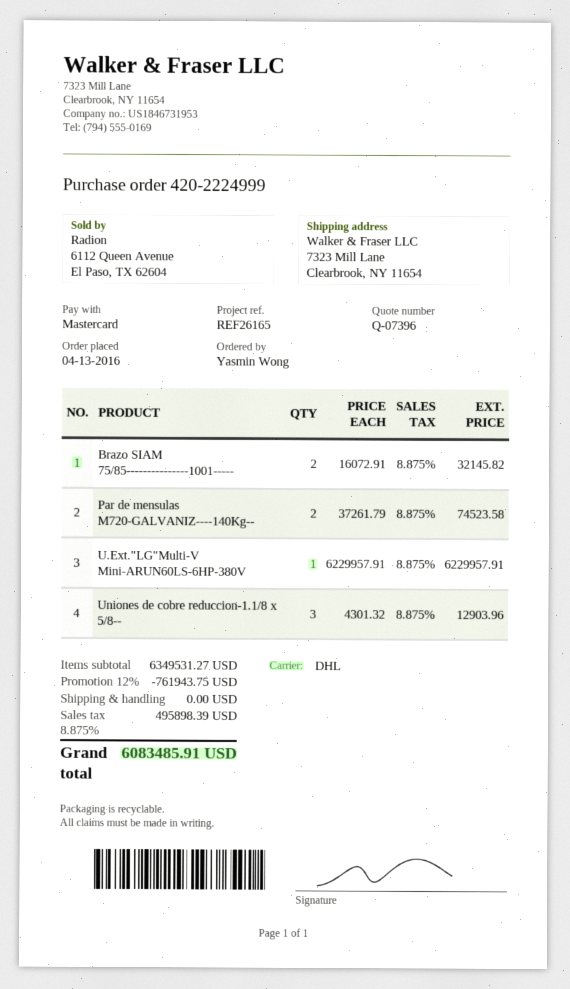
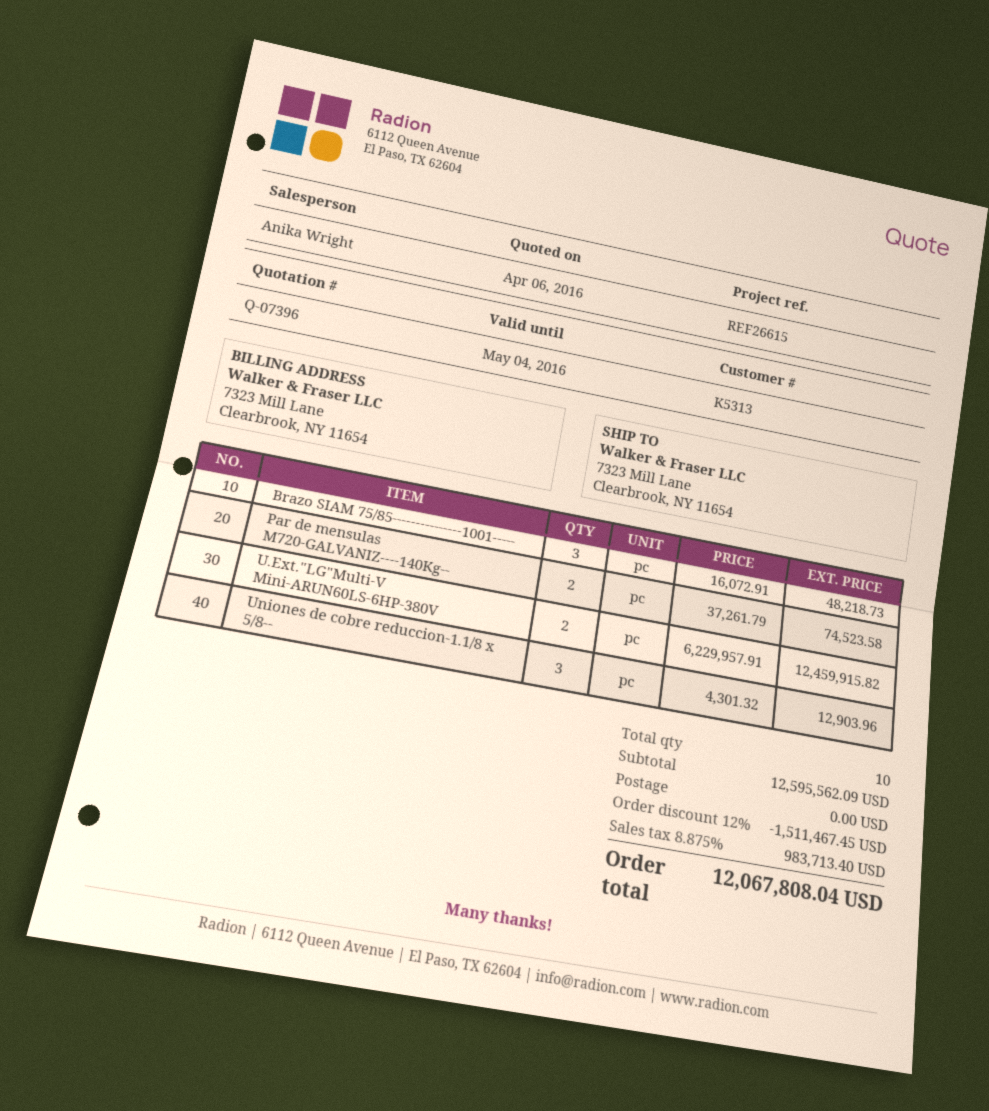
reference: REF26165 -> REF26615
Brazo SIAM 75/85---------------1001-----: 2 x 16072.91 = 32145.82 -> 3 x 16072.91 = 48218.73
U.Ext."LG"Multi-V Mini-ARUN60LS-6HP-380V: 1 x 6229957.91 = 6229957.91 -> 2 x 6229957.91 = 12459915.82
subtotal: 6349531.27 -> 12595562.09
discount: 12% = 761943.75 -> 12% = 1511467.45
tax: 8.875% = 495898.39 -> 8.875% = 983713.40
total: 6083485.91 -> 12067808.04

